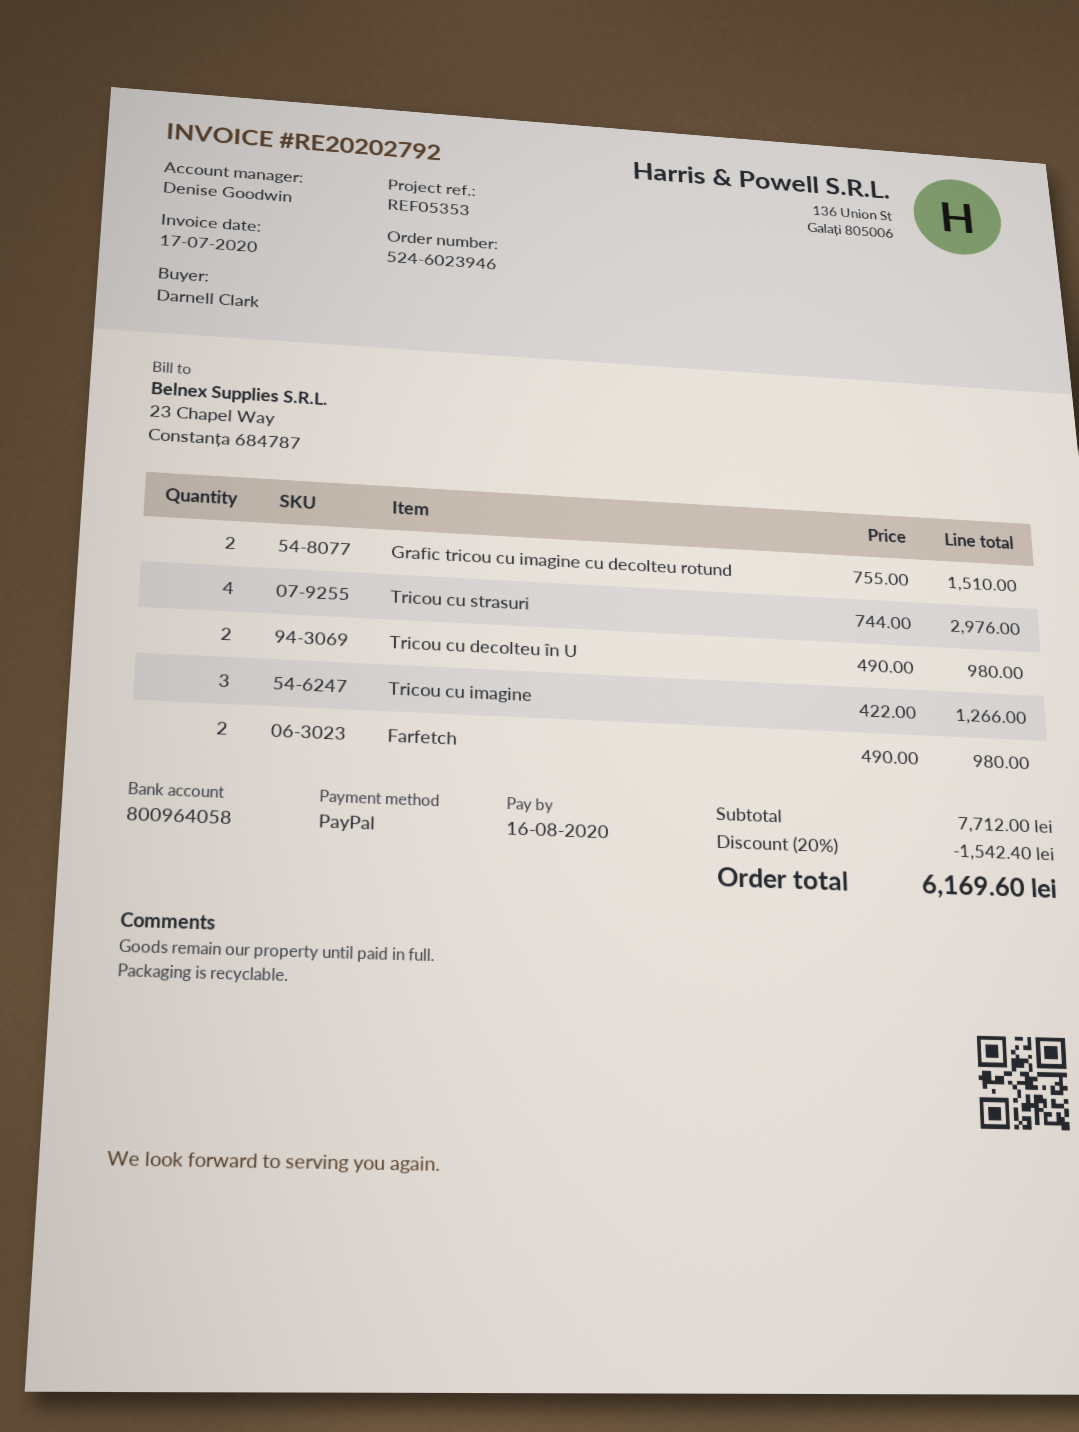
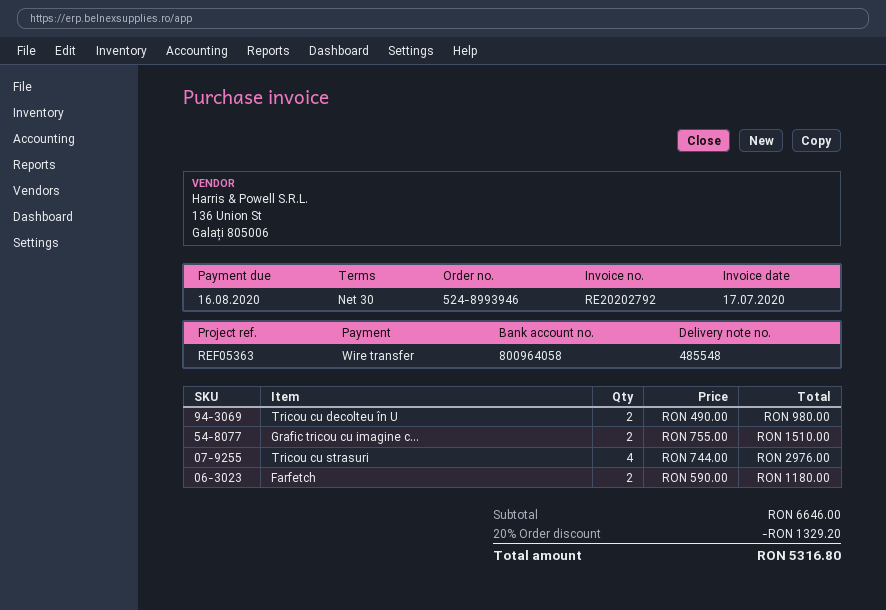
order number: 524-6023946 -> 524-8993946
reference: REF05353 -> REF05363
payment method: PayPal -> bank transfer
Tricou cu imagine: 3 x 422.00 = 1266.00 -> none
Farfetch: 2 x 490.00 = 980.00 -> 2 x 590.00 = 1180.00
subtotal: 7712.00 -> 6646.00
discount: 20% = 1542.40 -> 20% = 1329.20
total: 6169.60 -> 5316.80

